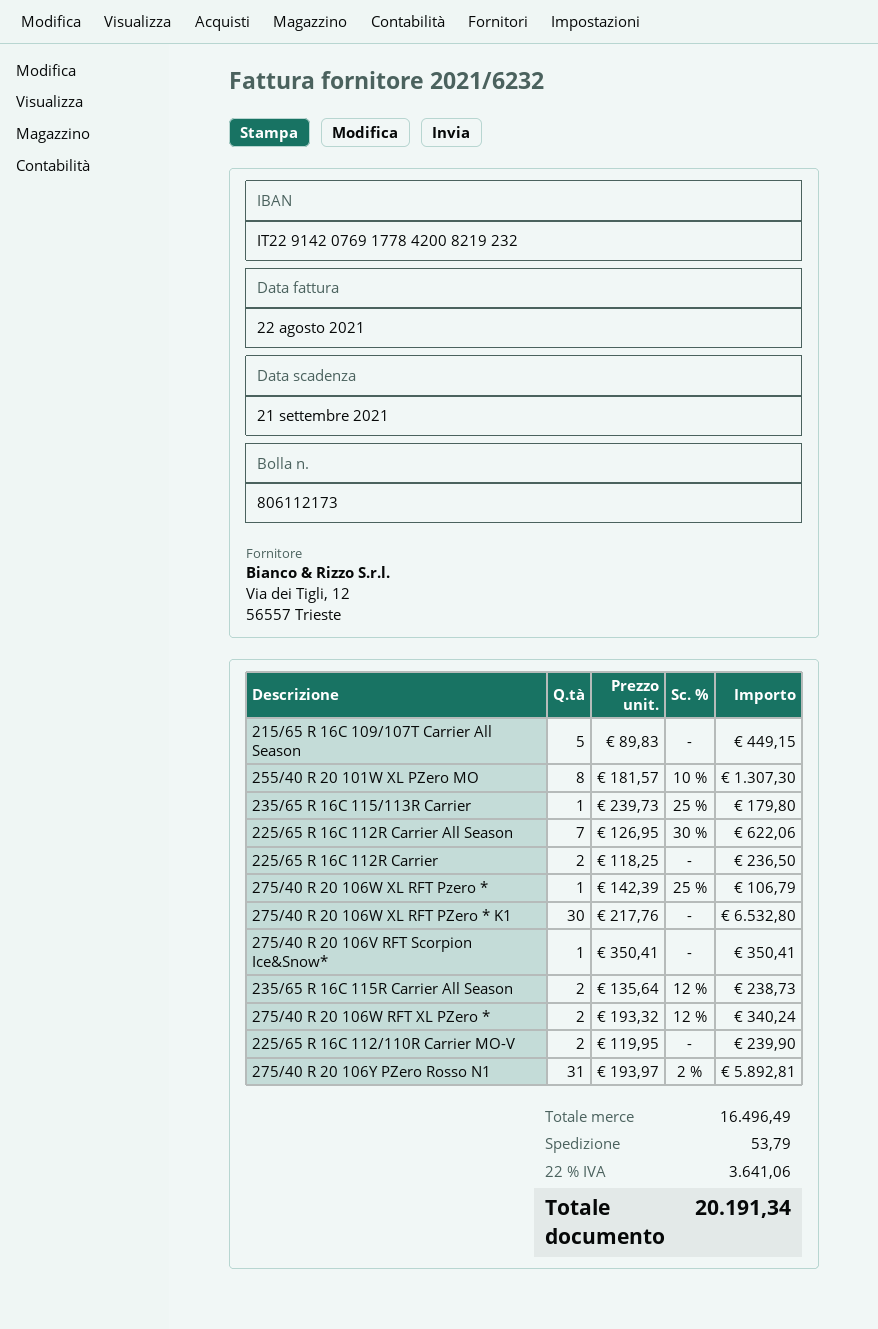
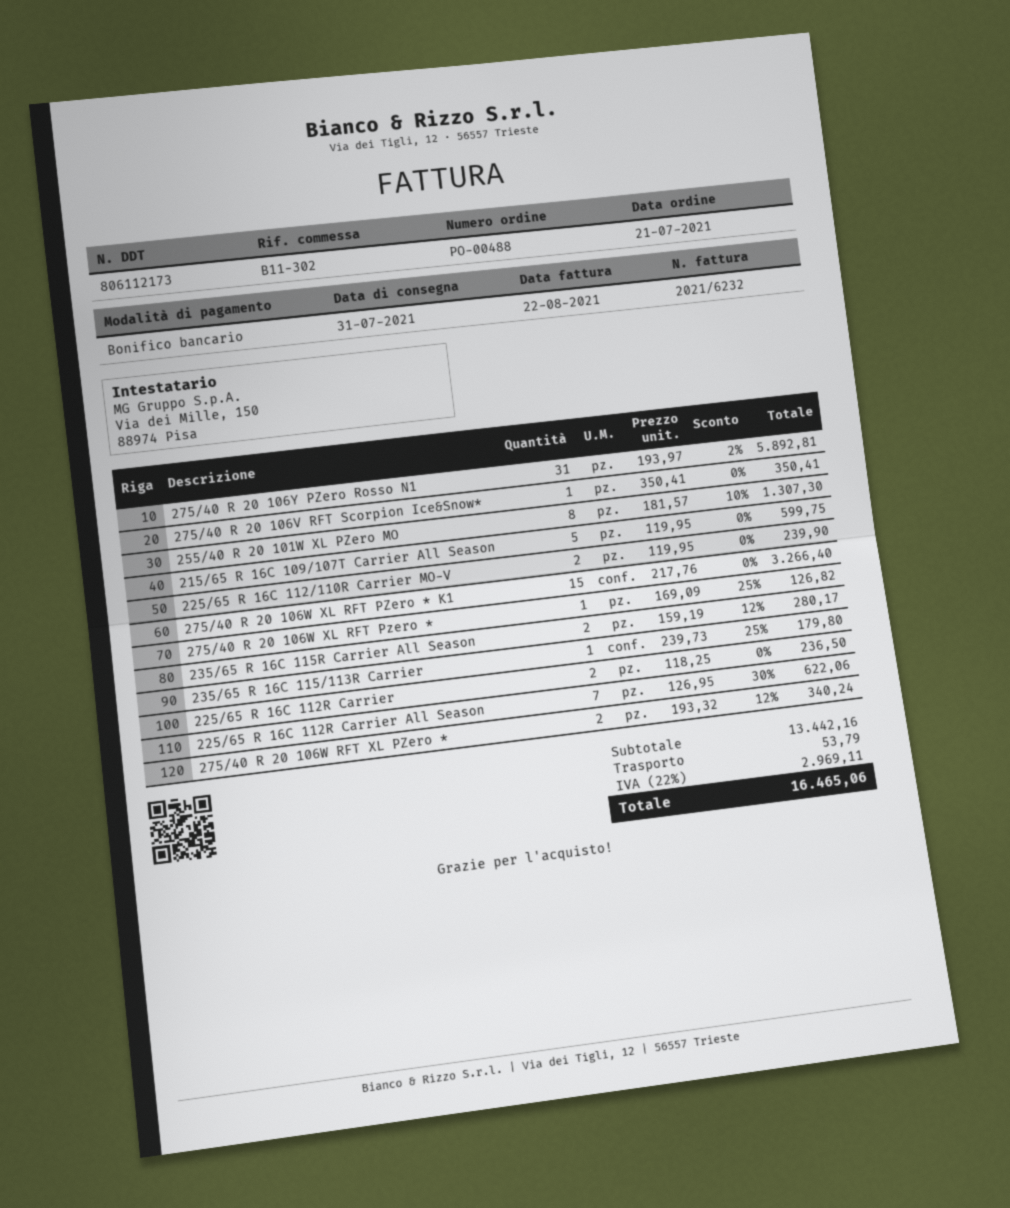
215/65 R 16C 109/107T Carrier All Season: 5 x 89.83 = 449.15 -> 5 x 119.95 = 599.75
275/40 R 20 106W XL RFT Pzero *: 1 x 142.39 - 25% = 106.79 -> 1 x 169.09 - 25% = 126.82
275/40 R 20 106W XL RFT PZero * K1: 30 x 217.76 = 6532.80 -> 15 x 217.76 = 3266.40
235/65 R 16C 115R Carrier All Season: 2 x 135.64 - 12% = 238.73 -> 2 x 159.19 - 12% = 280.17
subtotal: 16496.49 -> 13442.16
tax: 22% = 3641.06 -> 22% = 2969.11
total: 20191.34 -> 16465.06

